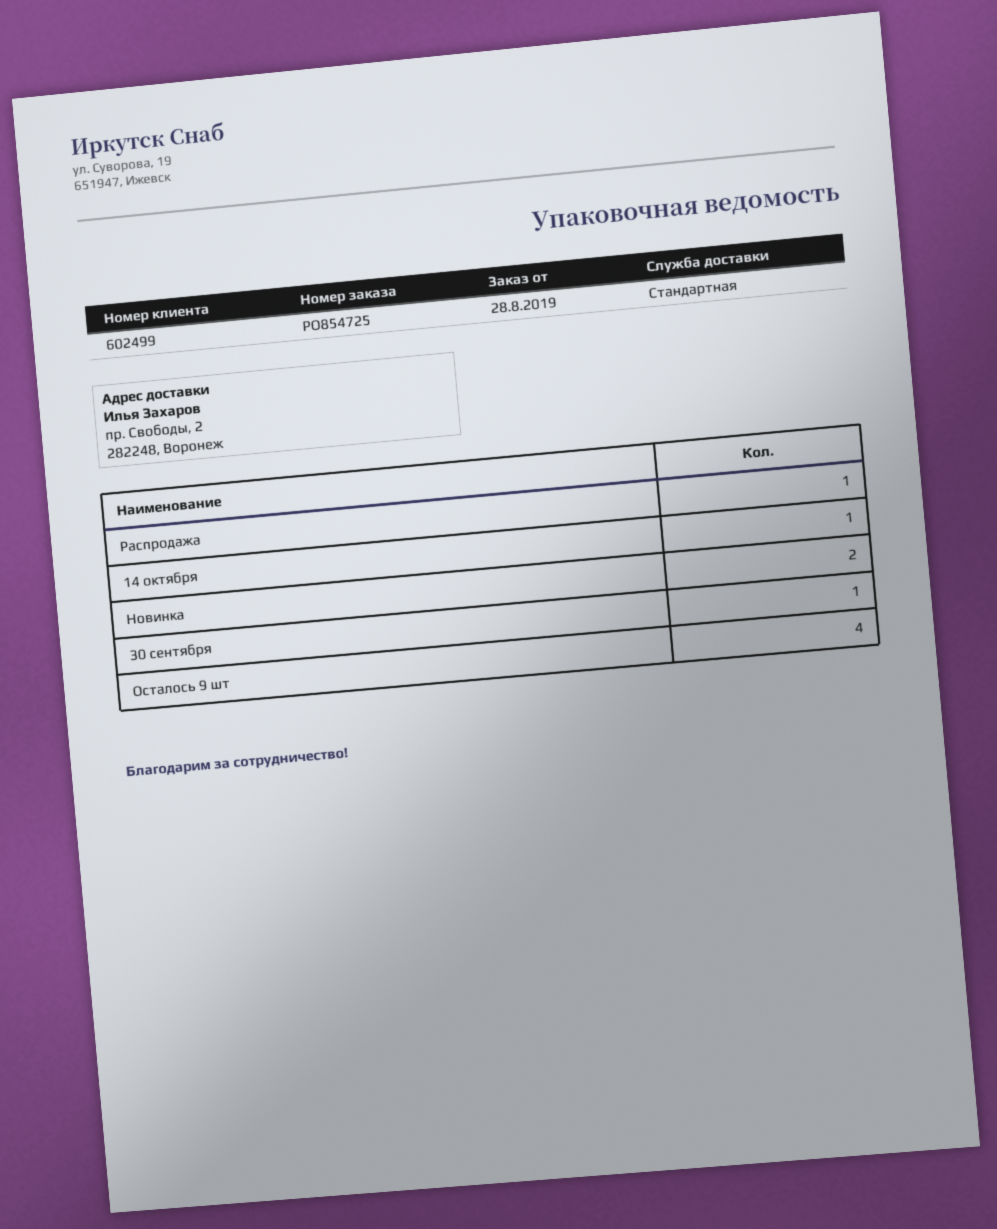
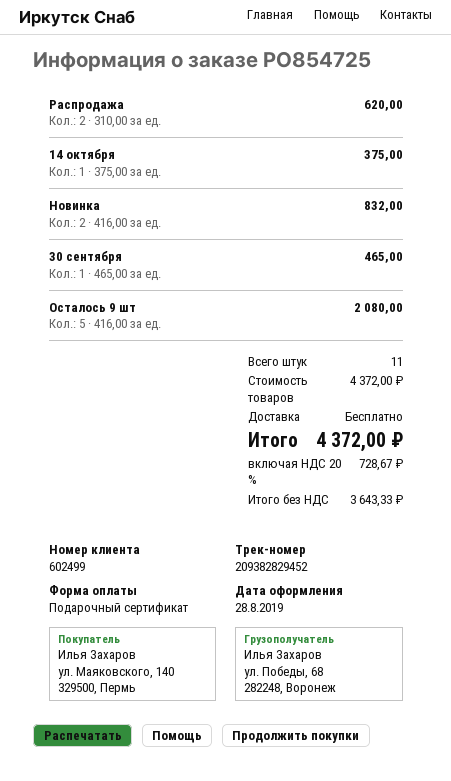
ship to: пр. Свободы, 2, 282248, Воронеж -> ул. Победы, 68, 282248, Воронеж
Распродажа: 1 -> 2
Осталось 9 шт: 4 -> 5

